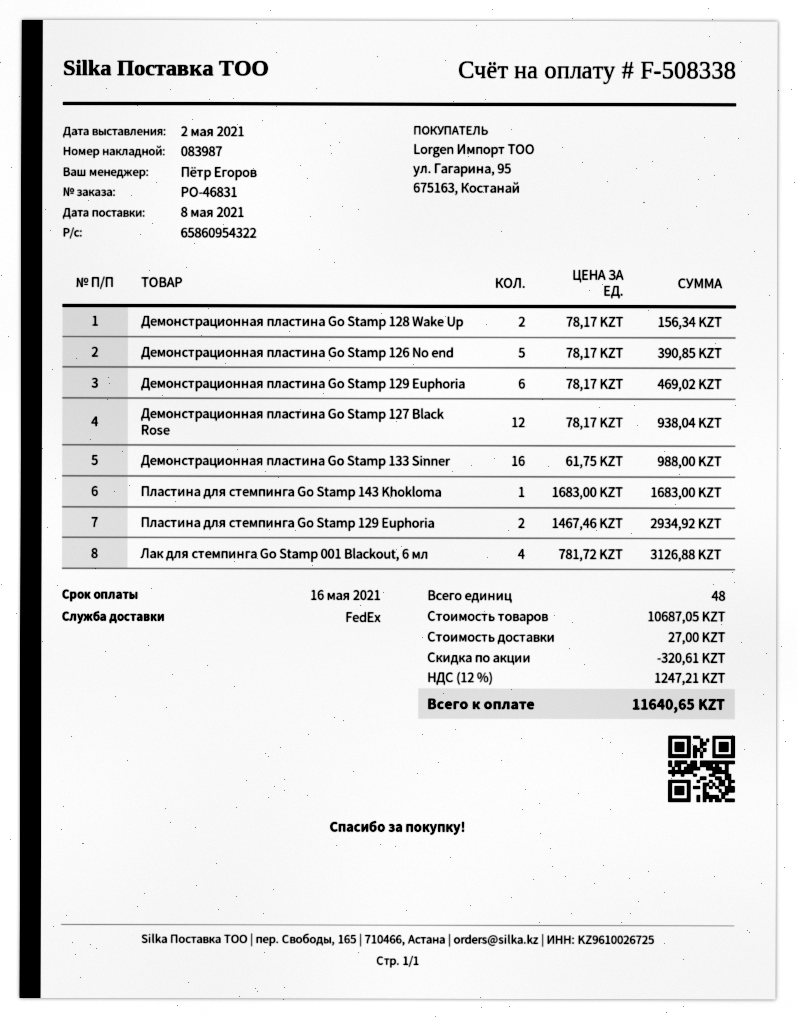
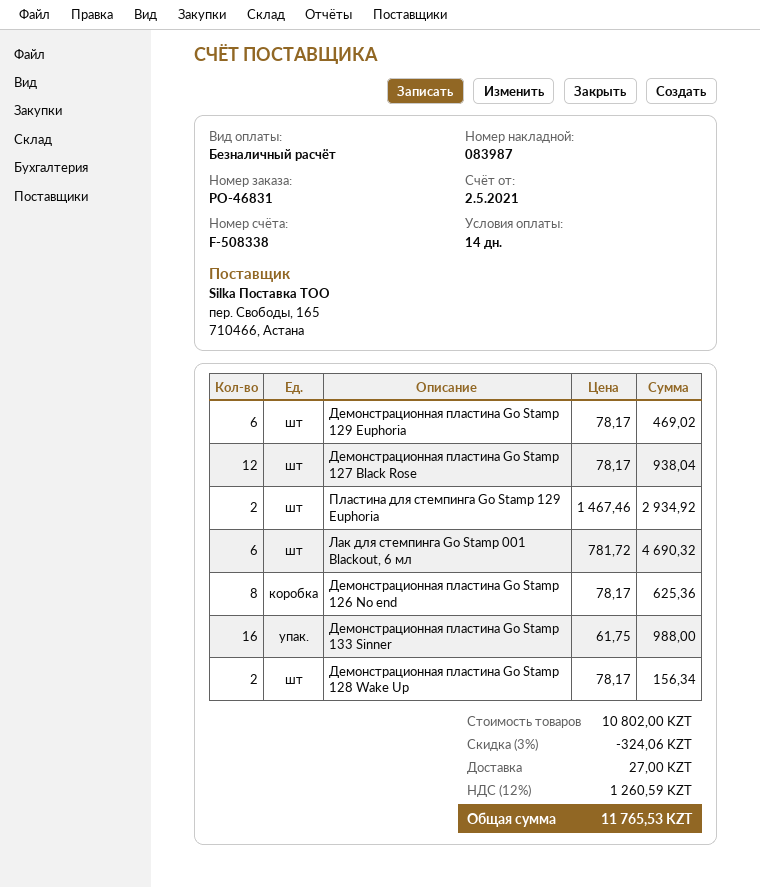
Демонстрационная пластина Go Stamp 126 No end: 5 x 78.17 = 390.85 -> 8 x 78.17 = 625.36
Пластина для стемпинга Go Stamp 143 Khokloma: 1 x 1683.00 = 1683.00 -> none
Лак для стемпинга Go Stamp 001 Blackout, 6 мл: 4 x 781.72 = 3126.88 -> 6 x 781.72 = 4690.32
subtotal: 10687.05 -> 10802.00
discount: 320.61 -> 324.06
tax: 12% = 1247.21 -> 12% = 1260.59
total: 11640.65 -> 11765.53

